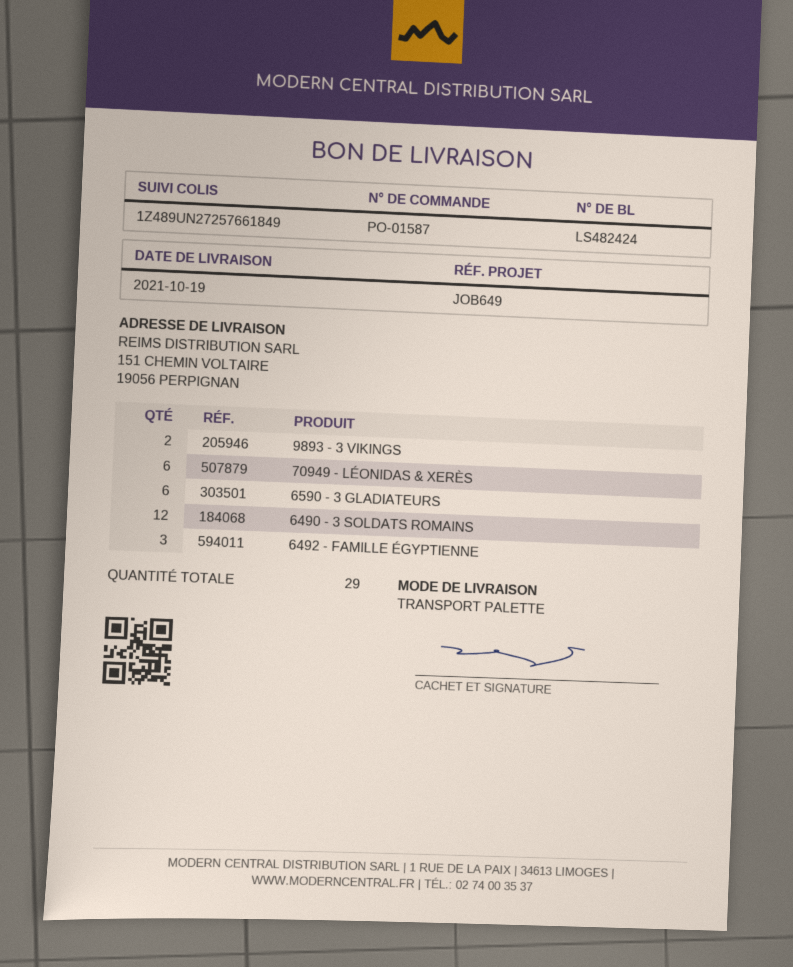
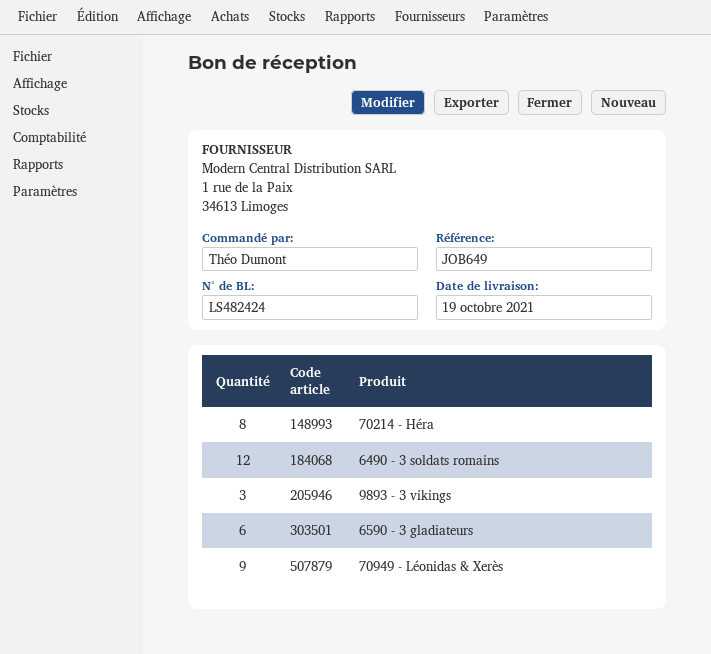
9893 - 3 VIKINGS: 2 -> 3
70949 - LÉONIDAS & XERÈS: 6 -> 9
6492 - FAMILLE ÉGYPTIENNE: 3 -> none
70214 - Héra: none -> 8

